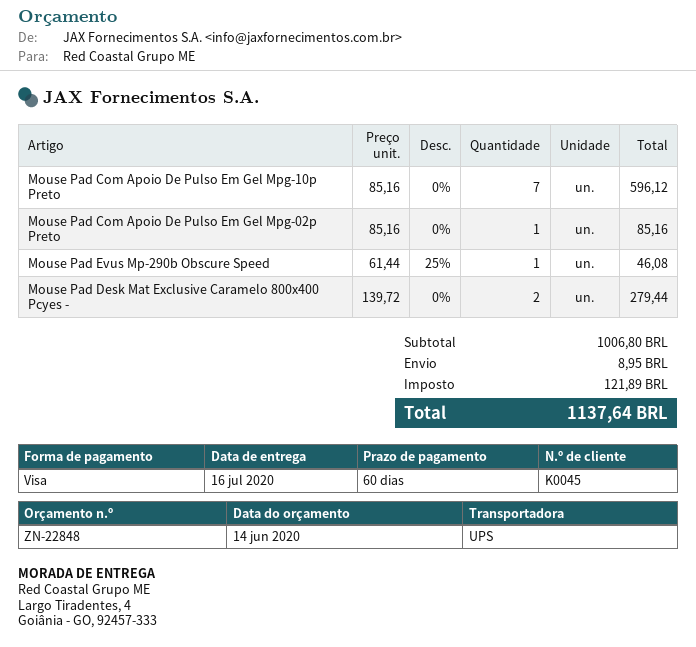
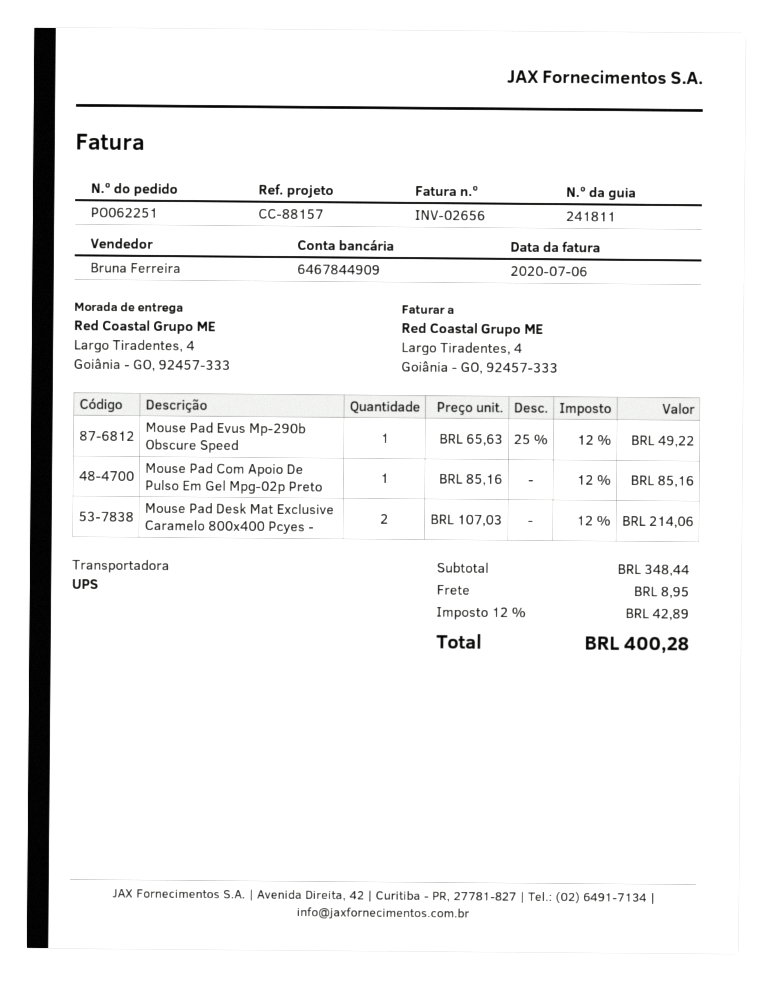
Mouse Pad Com Apoio De Pulso Em Gel Mpg-10p Preto: 7 x 85.16 = 596.12 -> none
Mouse Pad Evus Mp-290b Obscure Speed: 1 x 61.44 - 25% = 46.08 -> 1 x 65.63 - 25% = 49.22
Mouse Pad Desk Mat Exclusive Caramelo 800x400 Pcyes -: 2 x 139.72 = 279.44 -> 2 x 107.03 = 214.06
subtotal: 1006.80 -> 348.44
tax: 121.89 -> 42.89
total: 1137.64 -> 400.28

